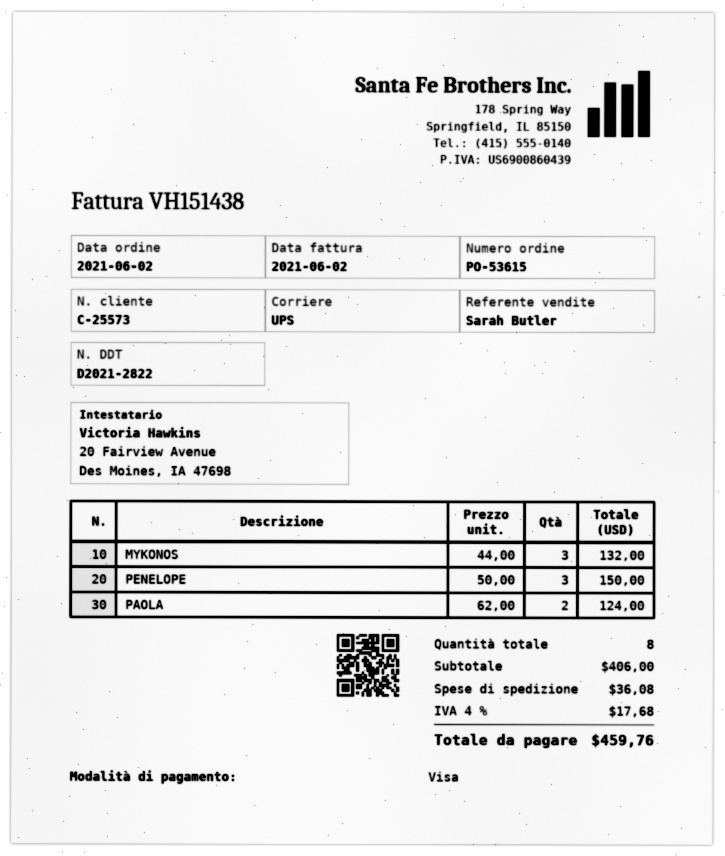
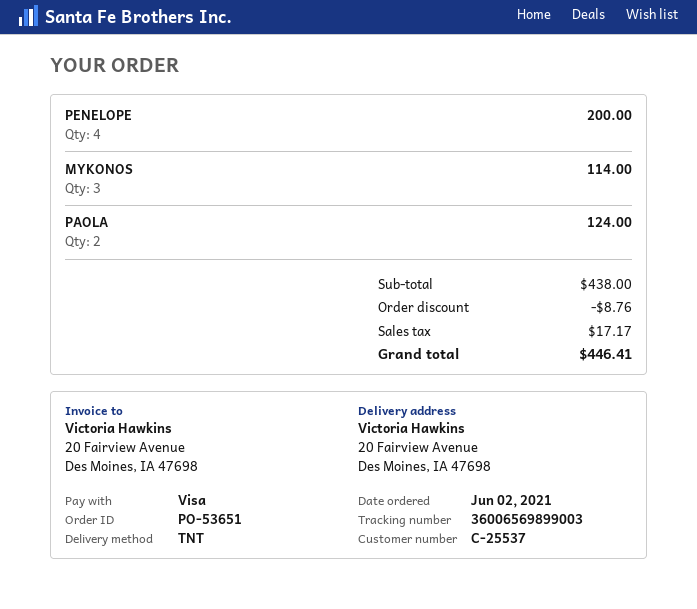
order number: PO-53615 -> PO-53651
customer number: C-25573 -> C-25537
shipping method: UPS -> TNT
MYKONOS: 3 for 132.00 -> 3 for 114.00
PENELOPE: 3 for 150.00 -> 4 for 200.00
subtotal: 406.00 -> 438.00
discount: none -> 8.76
shipping: 36.08 -> none
tax: 17.68 -> 17.17
total: 459.76 -> 446.41

